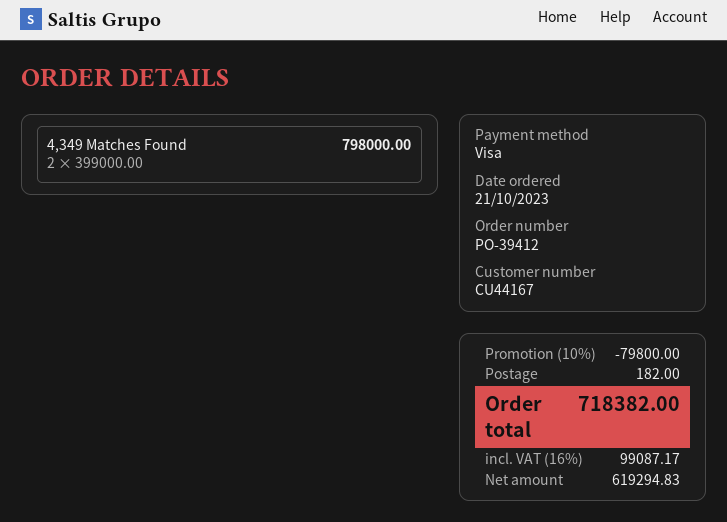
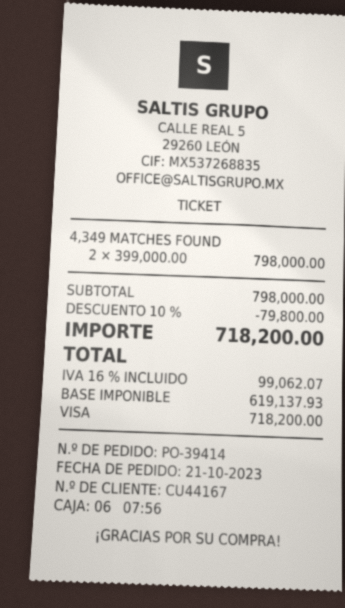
order number: PO-39412 -> PO-39414
shipping: 182.00 -> none
net: 619294.83 -> 619137.93
tax: 16% = 99087.17 -> 16% = 99062.07
total: 718382.00 -> 718200.00

